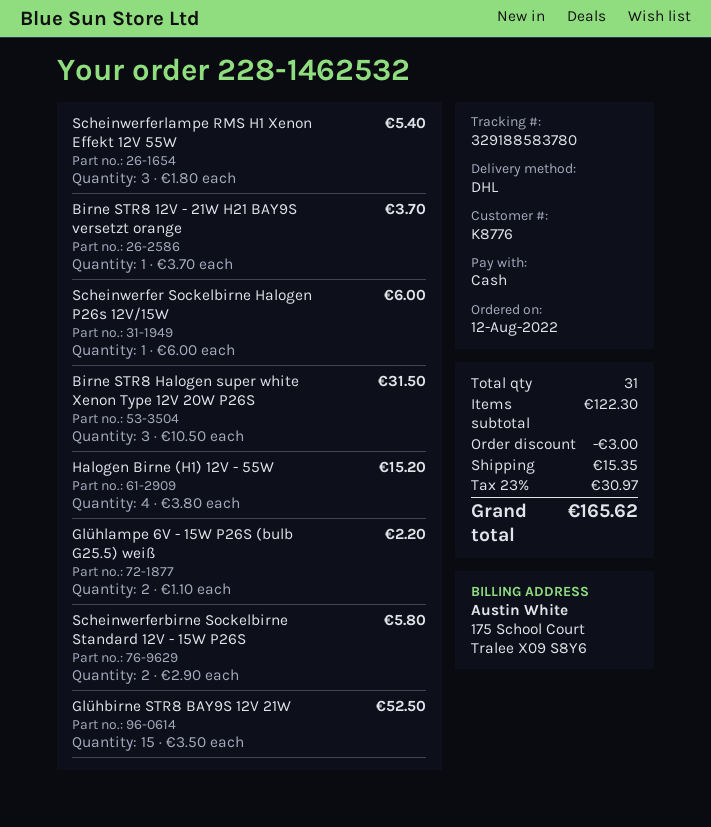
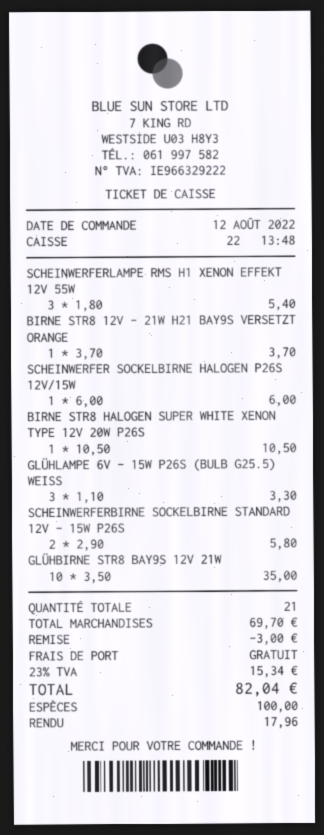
Birne STR8 Halogen super white Xenon Type 12V 20W P26S: 3 x 10.50 = 31.50 -> 1 x 10.50 = 10.50
Halogen Birne (H1) 12V - 55W: 4 x 3.80 = 15.20 -> none
Glühlampe 6V - 15W P26S (bulb G25.5) weiß: 2 x 1.10 = 2.20 -> 3 x 1.10 = 3.30
Glühbirne STR8 BAY9S 12V 21W: 15 x 3.50 = 52.50 -> 10 x 3.50 = 35.00
total quantity: 31 -> 21
subtotal: 122.30 -> 69.70
shipping: 15.35 -> 0.00
tax: 23% = 30.97 -> 23% = 15.34
total: 165.62 -> 82.04

